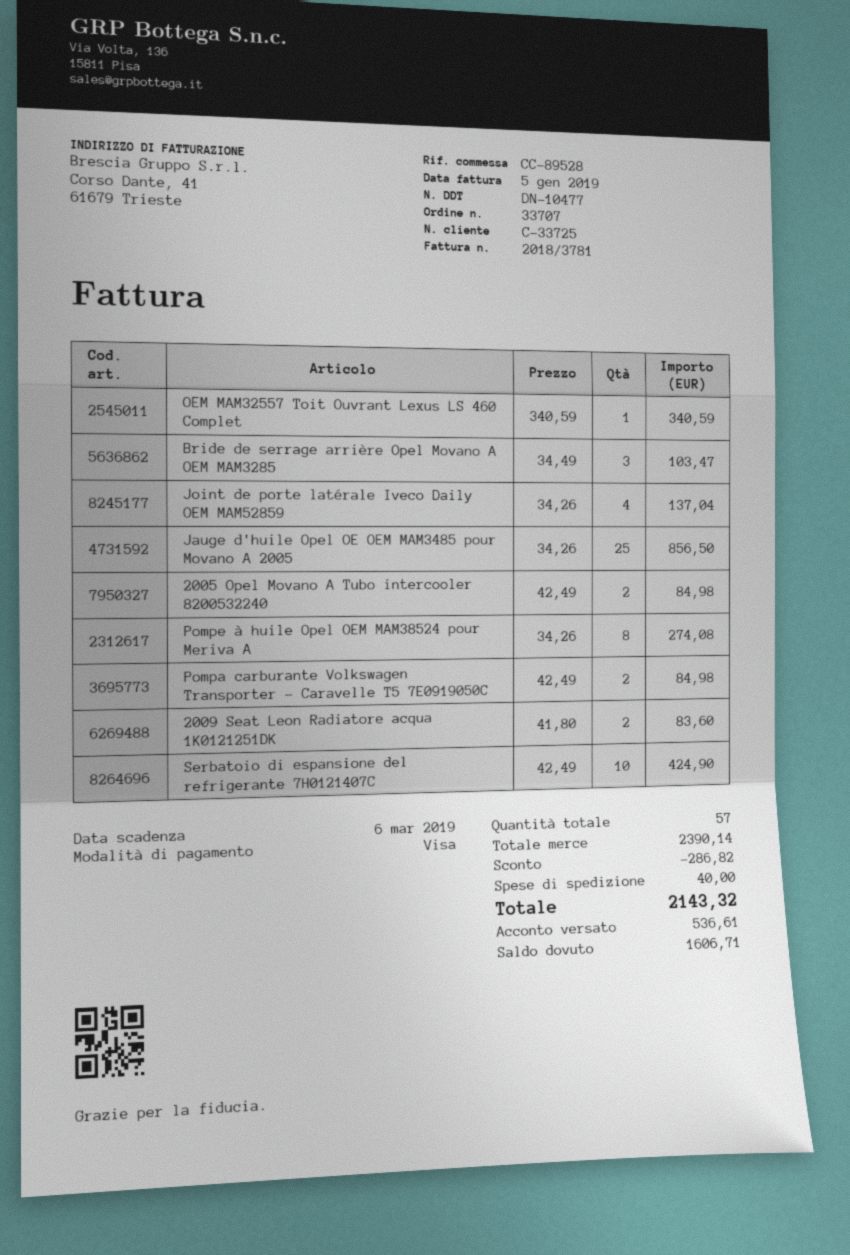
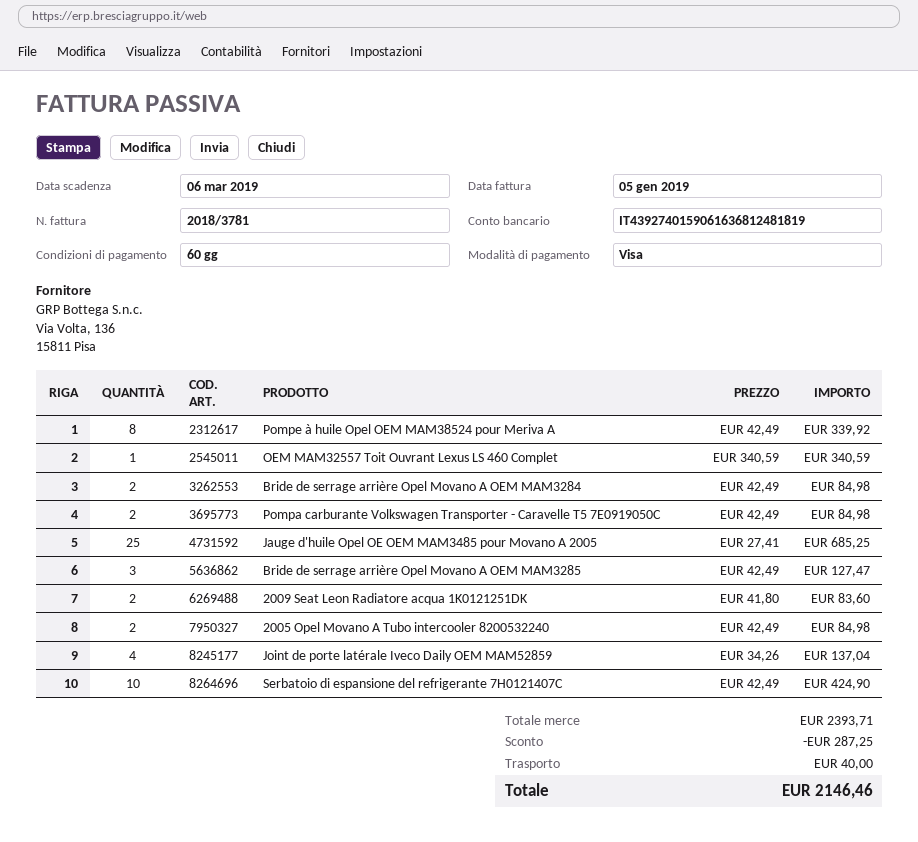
Bride de serrage arrière Opel Movano A OEM MAM3285: 3 x 34.49 = 103.47 -> 3 x 42.49 = 127.47
Jauge d'huile Opel OE OEM MAM3485 pour Movano A 2005: 25 x 34.26 = 856.50 -> 25 x 27.41 = 685.25
Pompe à huile Opel OEM MAM38524 pour Meriva A: 8 x 34.26 = 274.08 -> 8 x 42.49 = 339.92
Bride de serrage arrière Opel Movano A OEM MAM3284: none -> 2 x 42.49 = 84.98
subtotal: 2390.14 -> 2393.71
discount: 286.82 -> 287.25
total: 2143.32 -> 2146.46

